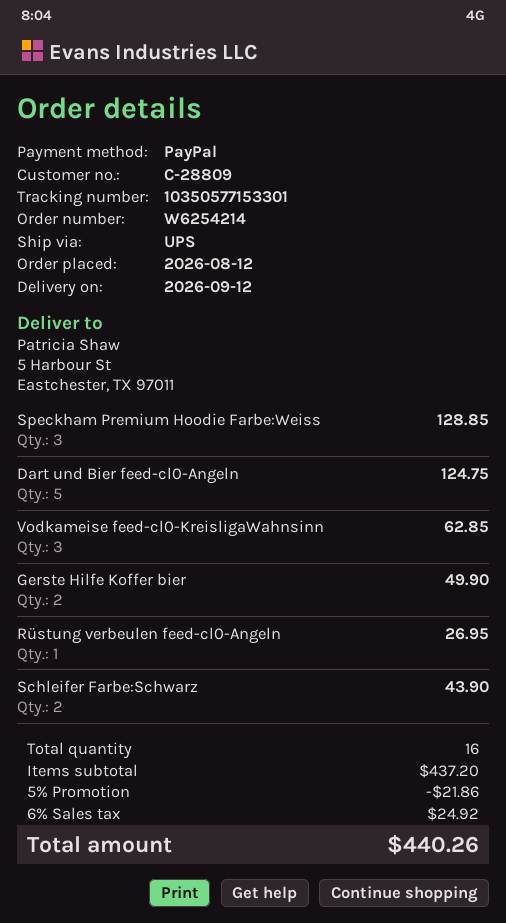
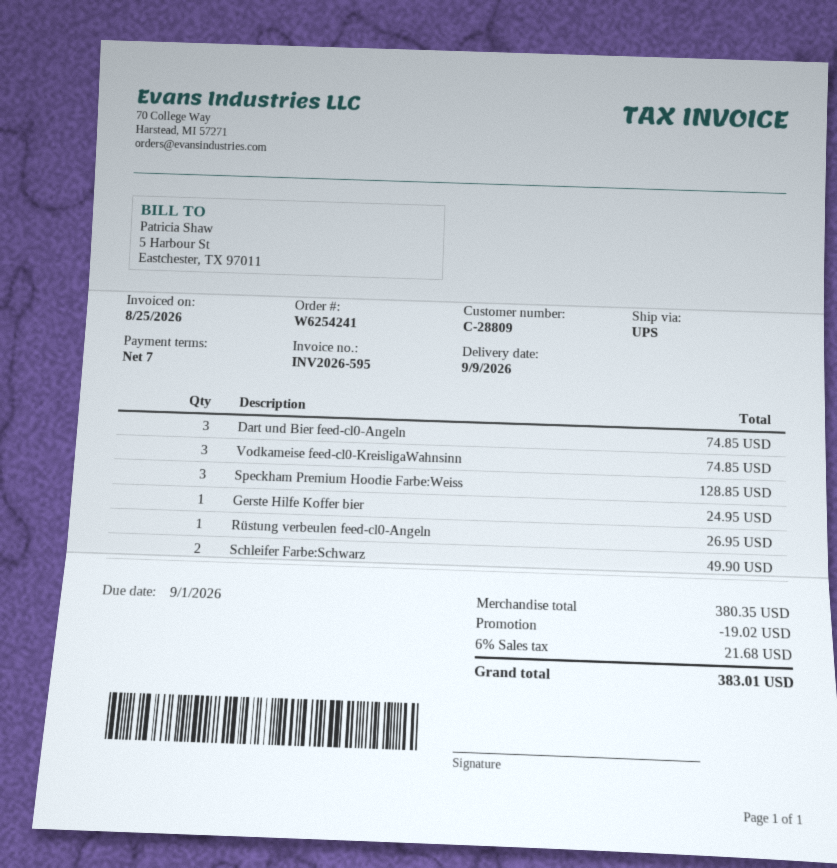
order number: W6254214 -> W6254241
delivery date: 2026-09-12 -> 2026-09-09
Dart und Bier feed-cl0-Angeln: 5 for 124.75 -> 3 for 74.85
Vodkameise feed-cl0-KreisligaWahnsinn: 3 for 62.85 -> 3 for 74.85
Gerste Hilfe Koffer bier: 2 for 49.90 -> 1 for 24.95
Schleifer Farbe:Schwarz: 2 for 43.90 -> 2 for 49.90
subtotal: 437.20 -> 380.35
discount: 21.86 -> 19.02
tax: 6% = 24.92 -> 6% = 21.68
total: 440.26 -> 383.01

